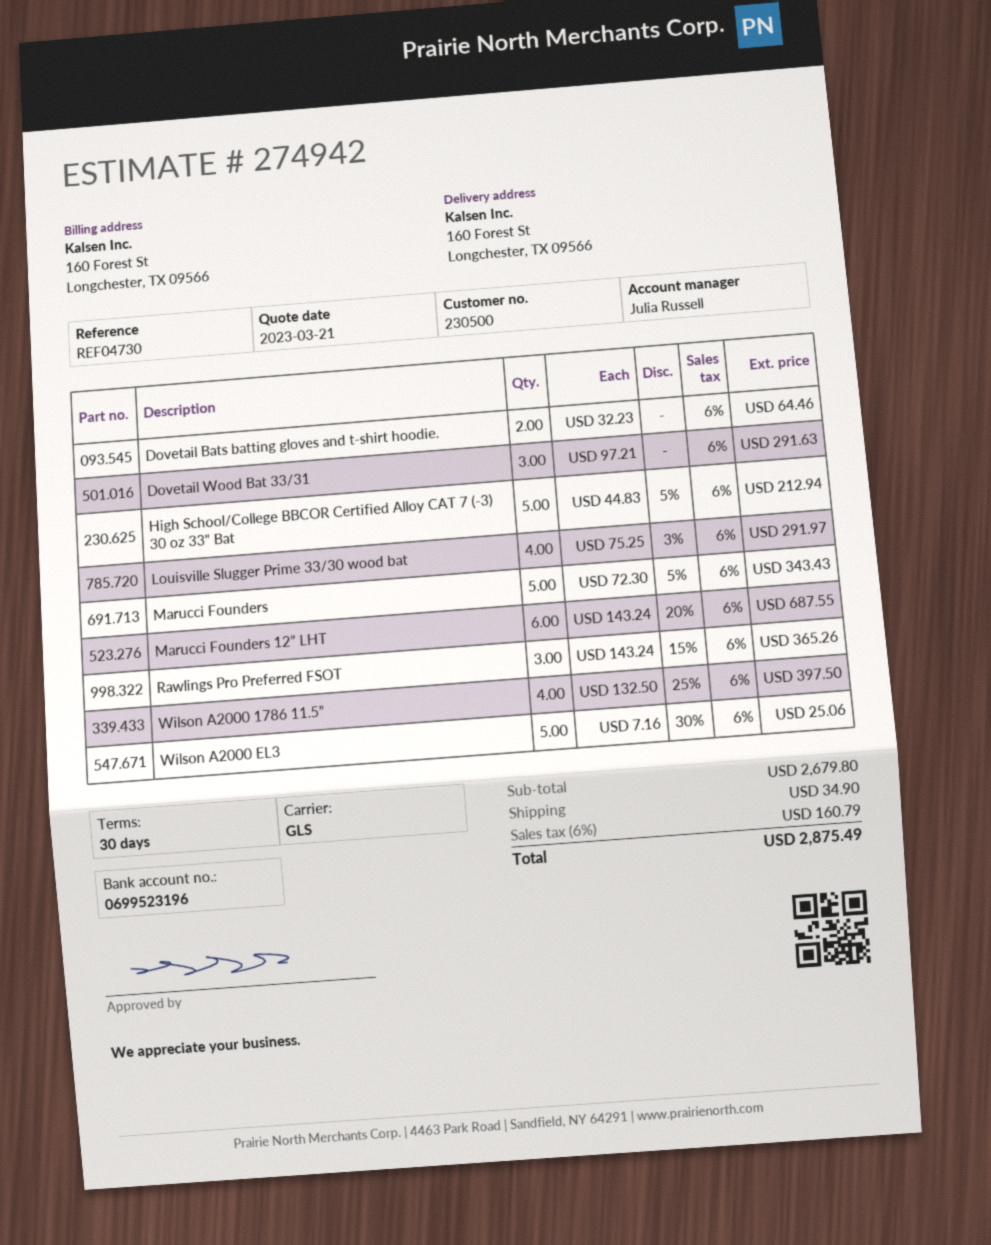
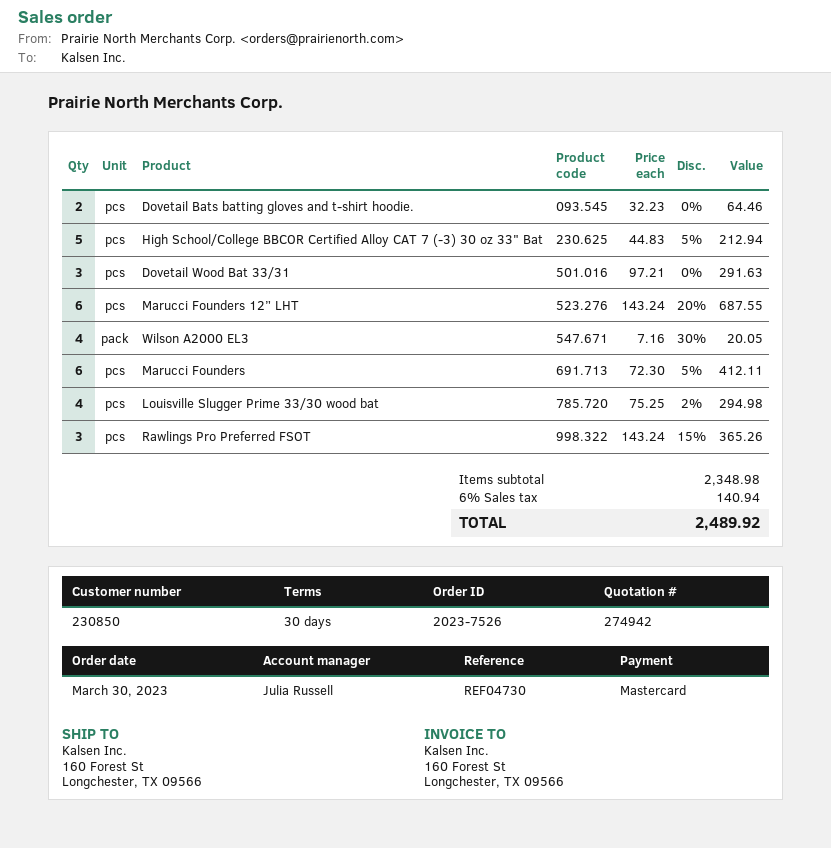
customer number: 230500 -> 230850
Louisville Slugger Prime 33/30 wood bat: 4 x 75.25 - 3% = 291.97 -> 4 x 75.25 - 2% = 294.98
Marucci Founders: 5 x 72.30 - 5% = 343.43 -> 6 x 72.30 - 5% = 412.11
Wilson A2000 1786 11.5”: 4 x 132.50 - 25% = 397.50 -> none
Wilson A2000 EL3: 5 x 7.16 - 30% = 25.06 -> 4 x 7.16 - 30% = 20.05
subtotal: 2679.80 -> 2348.98
shipping: 34.90 -> none
tax: 6% = 160.79 -> 6% = 140.94
total: 2875.49 -> 2489.92

